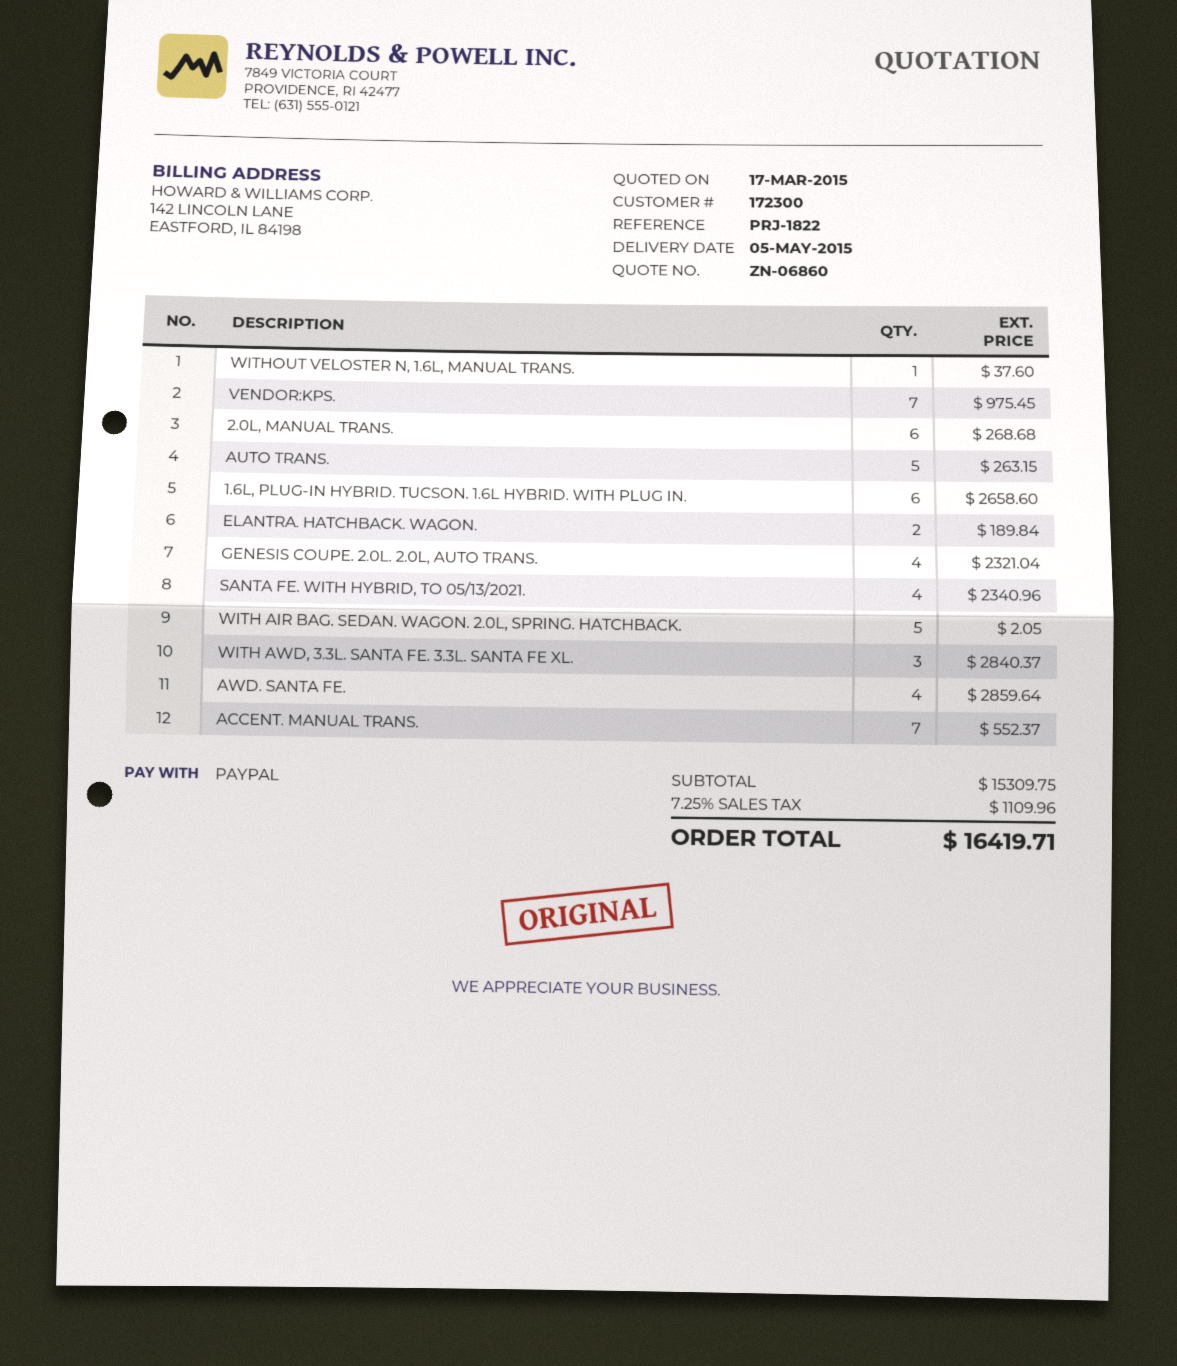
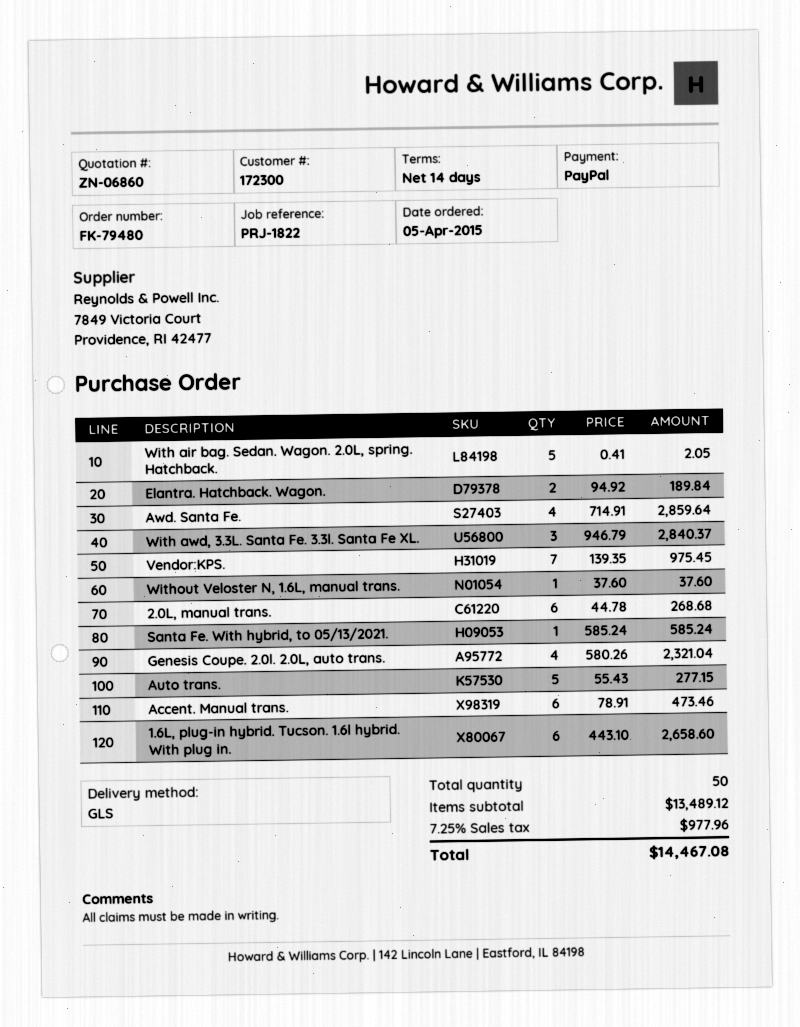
AUTO TRANS.: 5 for 263.15 -> 5 for 277.15
SANTA FE. WITH HYBRID, TO 05/13/2021.: 4 for 2340.96 -> 1 for 585.24
ACCENT. MANUAL TRANS.: 7 for 552.37 -> 6 for 473.46
subtotal: 15309.75 -> 13489.12
tax: 7.25% = 1109.96 -> 7.25% = 977.96
total: 16419.71 -> 14467.08

